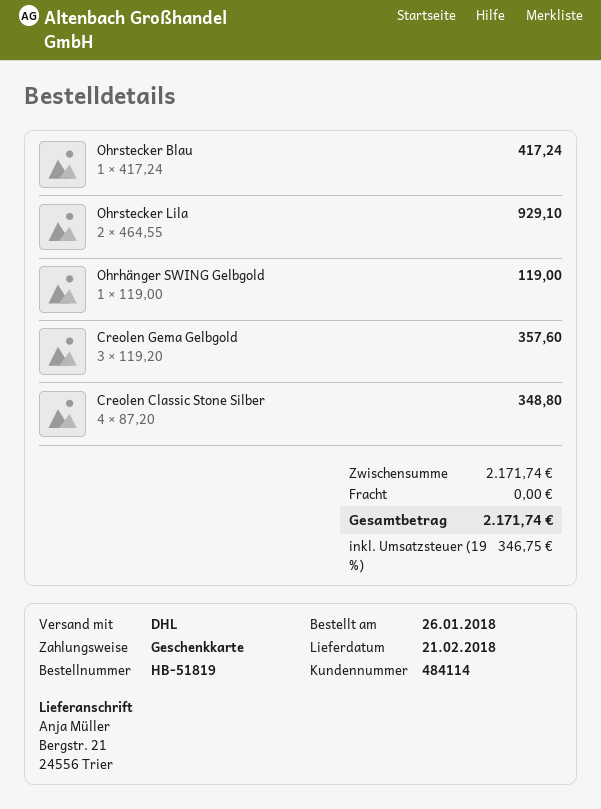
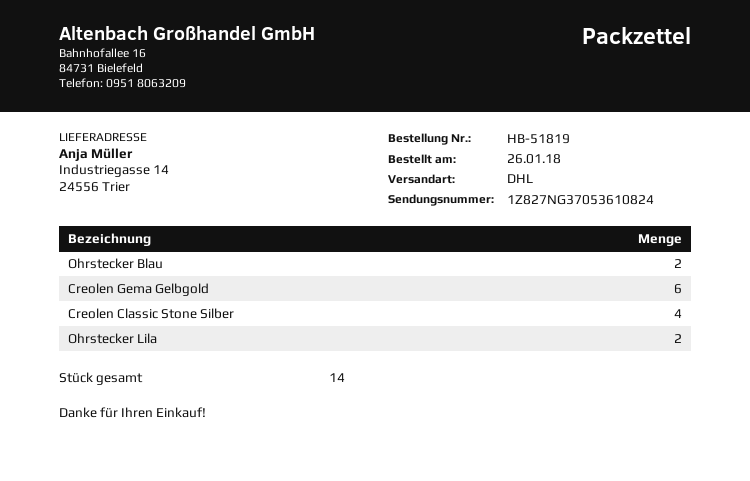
ship to: Bergstr. 21, 24556 Trier -> Industriegasse 14, 24556 Trier
Ohrstecker Blau: 1 -> 2
Ohrhänger SWING Gelbgold: 1 -> none
Creolen Gema Gelbgold: 3 -> 6

